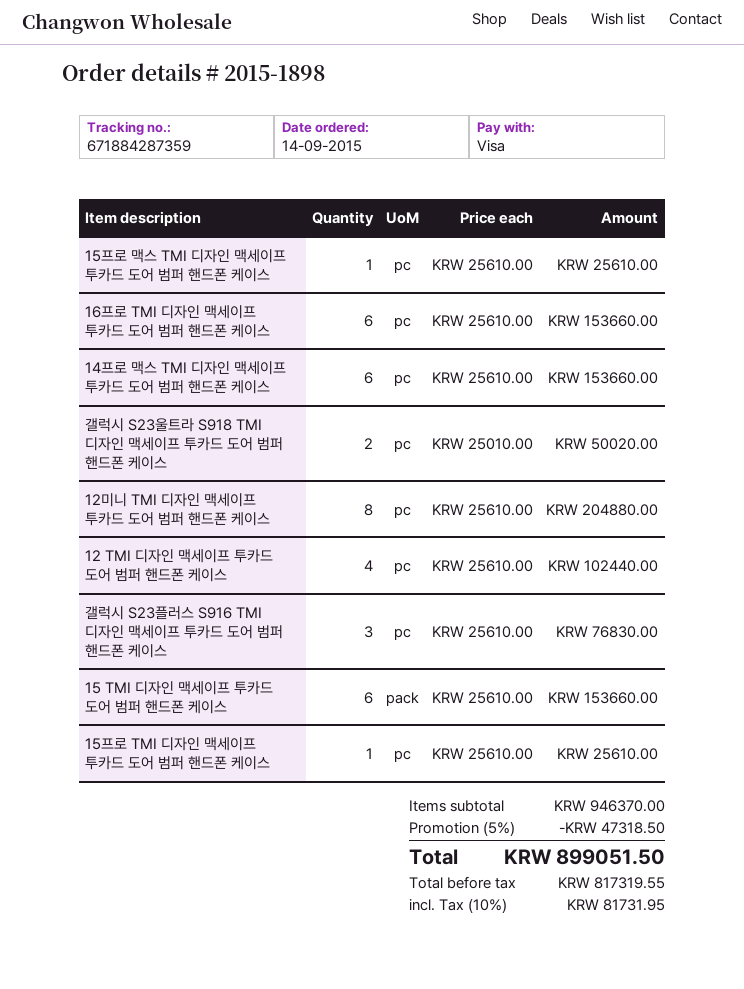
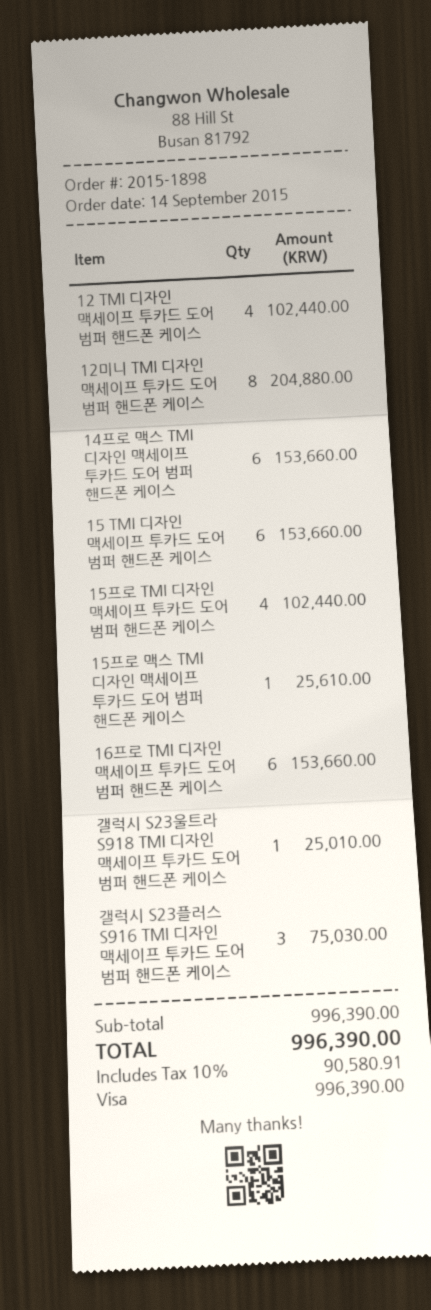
갤럭시 S23울트라 S918 TMI 디자인 맥세이프 투카드 도어 범퍼 핸드폰 케이스: 2 for 50020.00 -> 1 for 25010.00
갤럭시 S23플러스 S916 TMI 디자인 맥세이프 투카드 도어 범퍼 핸드폰 케이스: 3 for 76830.00 -> 3 for 75030.00
15프로 TMI 디자인 맥세이프 투카드 도어 범퍼 핸드폰 케이스: 1 for 25610.00 -> 4 for 102440.00
subtotal: 946370.00 -> 996390.00
discount: 5% = 47318.50 -> none
tax: 10% = 81731.95 -> 10% = 90580.91
total: 899051.50 -> 996390.00

